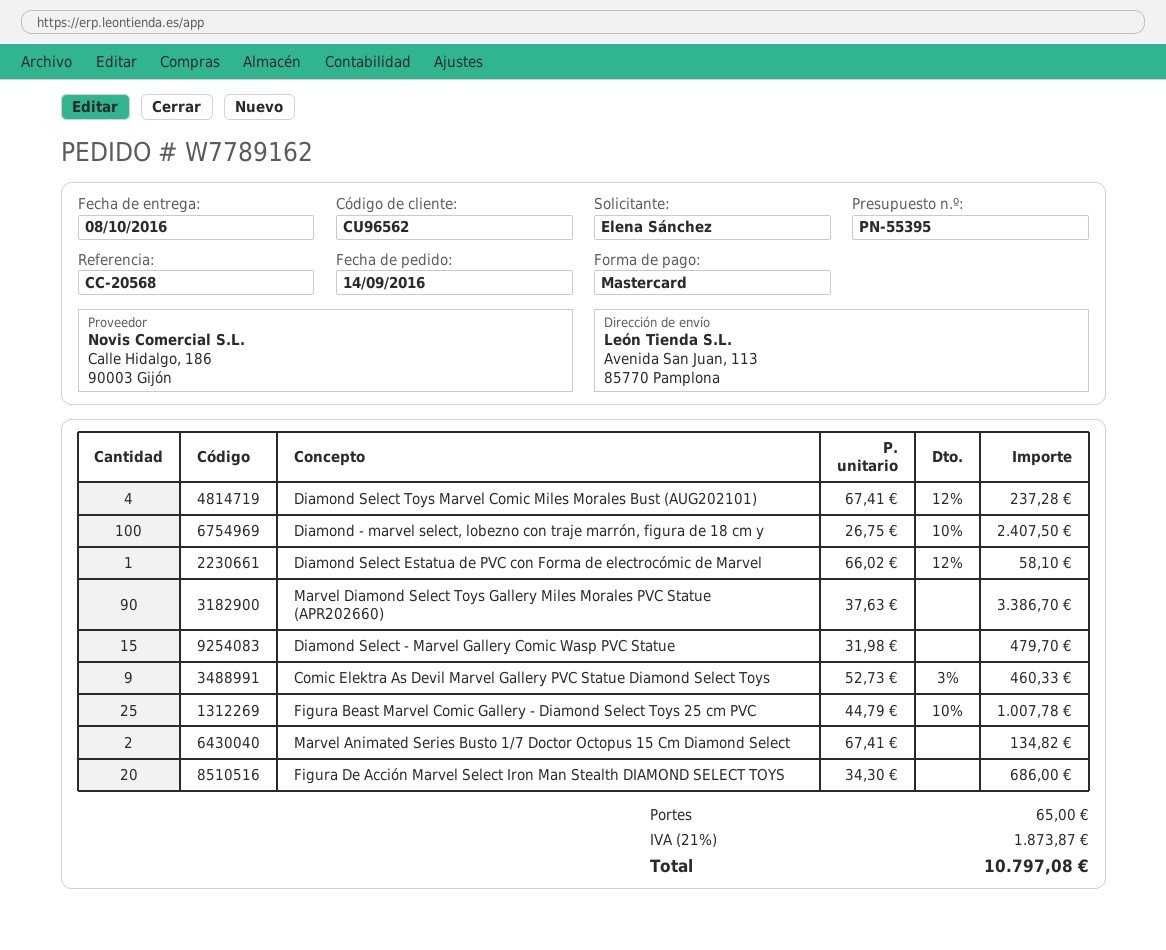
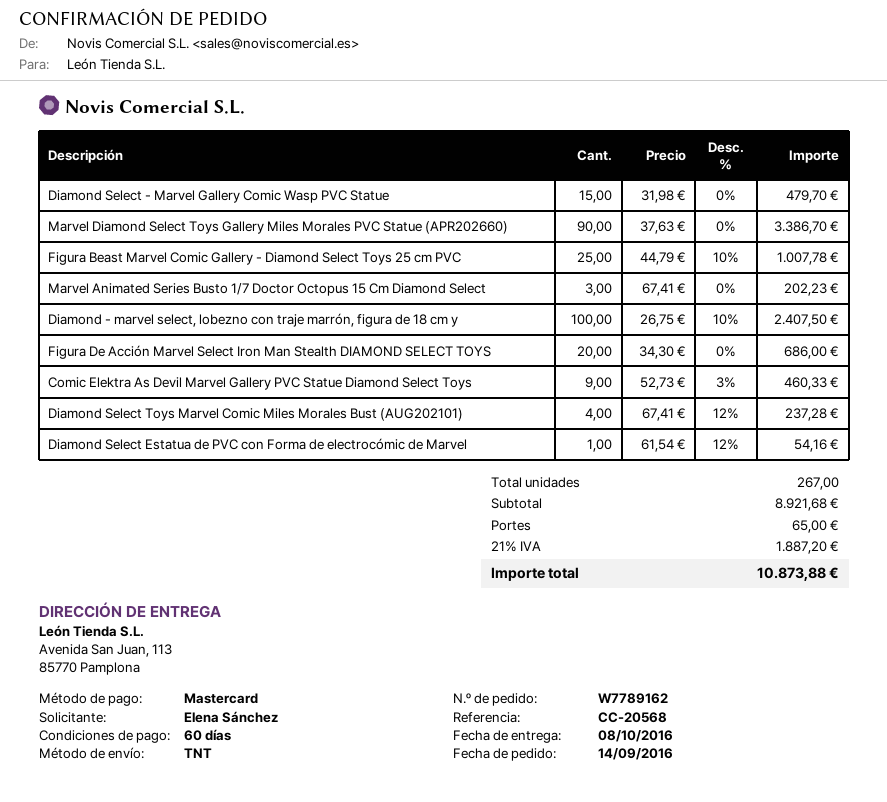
Diamond Select Estatua de PVC con Forma de electrocómic de Marvel: 1 x 66.02 - 12% = 58.10 -> 1 x 61.54 - 12% = 54.16
Marvel Animated Series Busto 1/7 Doctor Octopus 15 Cm Diamond Select: 2 x 67.41 = 134.82 -> 3 x 67.41 = 202.23
tax: 21% = 1873.87 -> 21% = 1887.20
total: 10797.08 -> 10873.88

